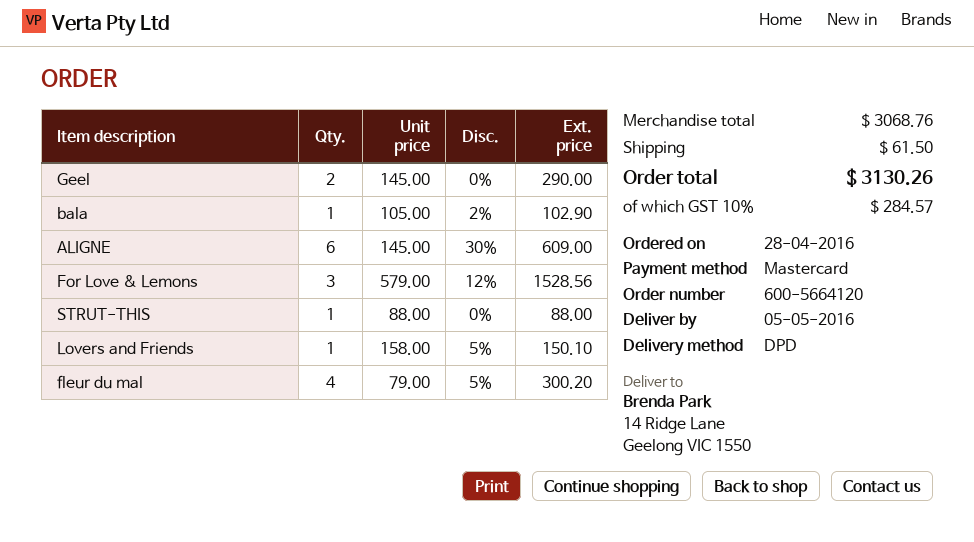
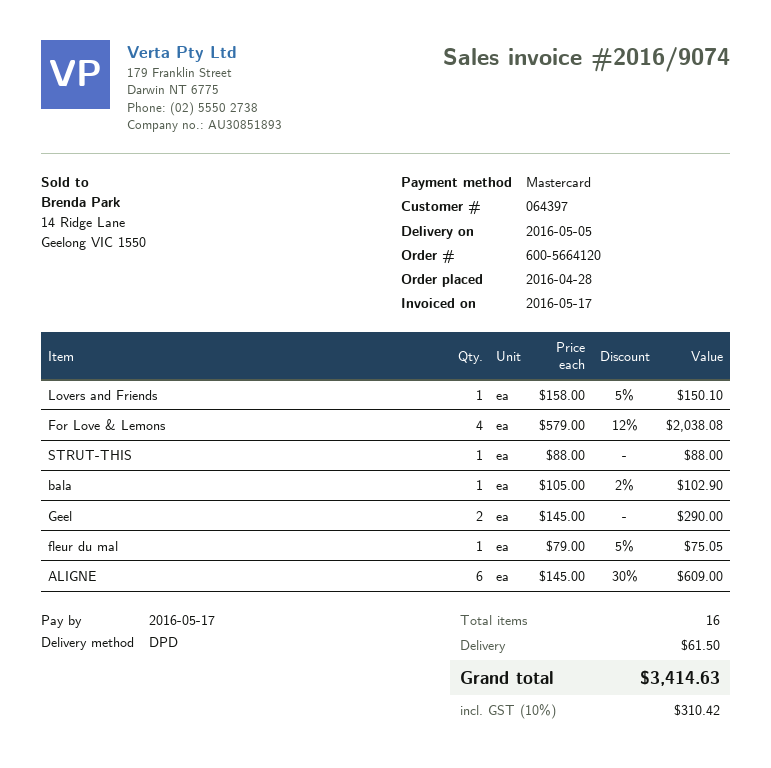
For Love & Lemons: 3 x 579.00 - 12% = 1528.56 -> 4 x 579.00 - 12% = 2038.08
fleur du mal: 4 x 79.00 - 5% = 300.20 -> 1 x 79.00 - 5% = 75.05
tax: 10% = 284.57 -> 10% = 310.42
total: 3130.26 -> 3414.63

